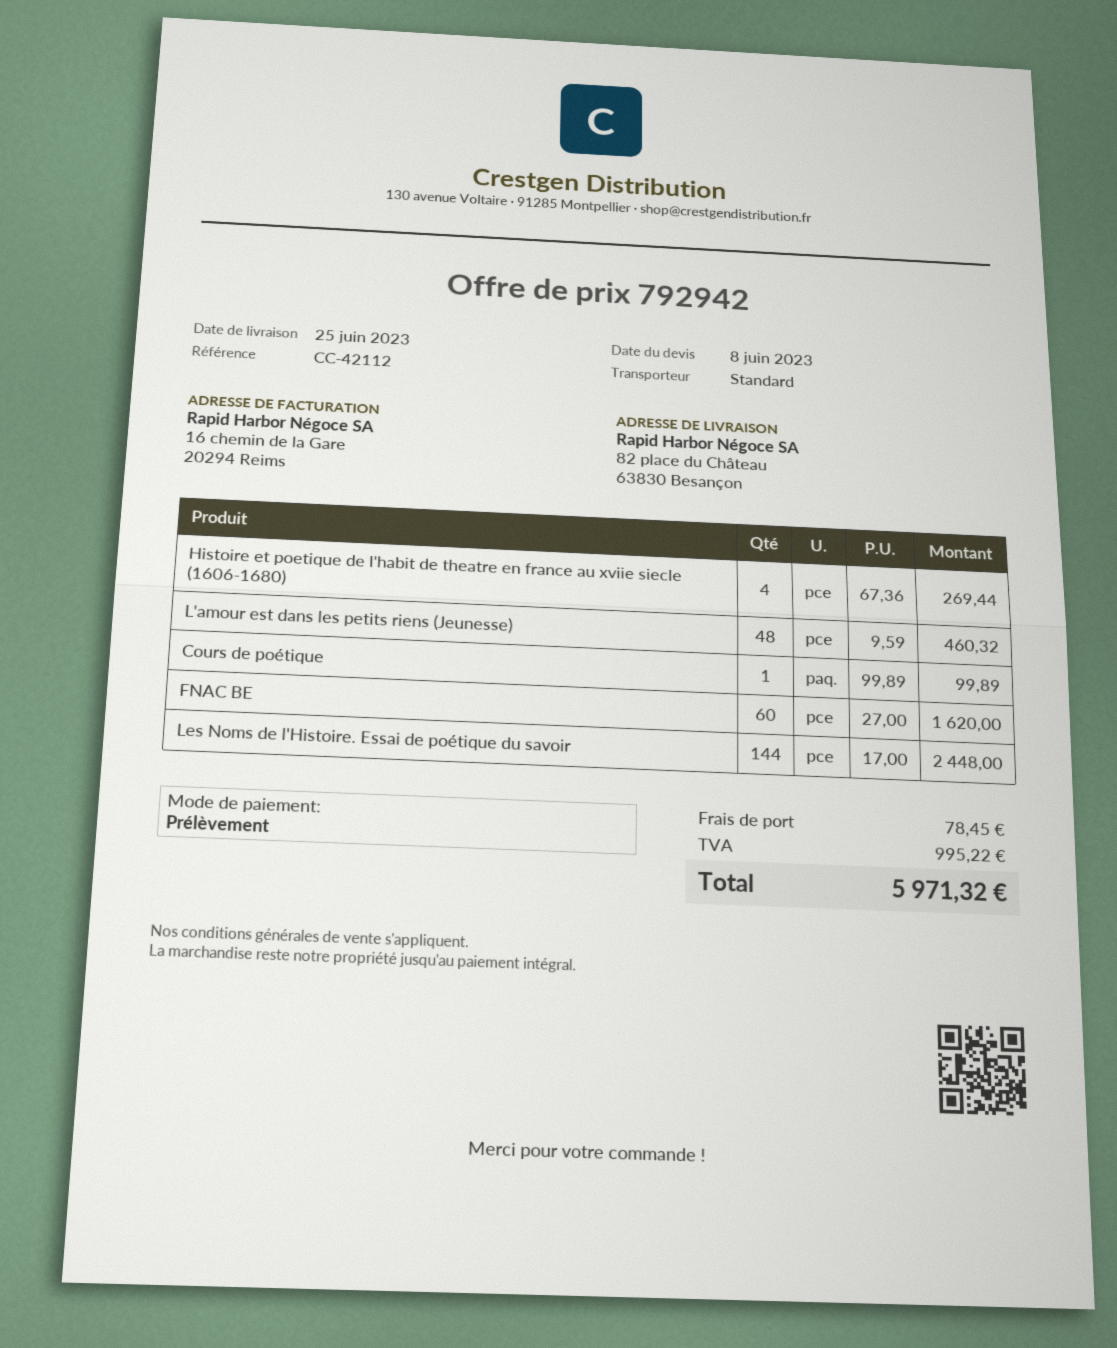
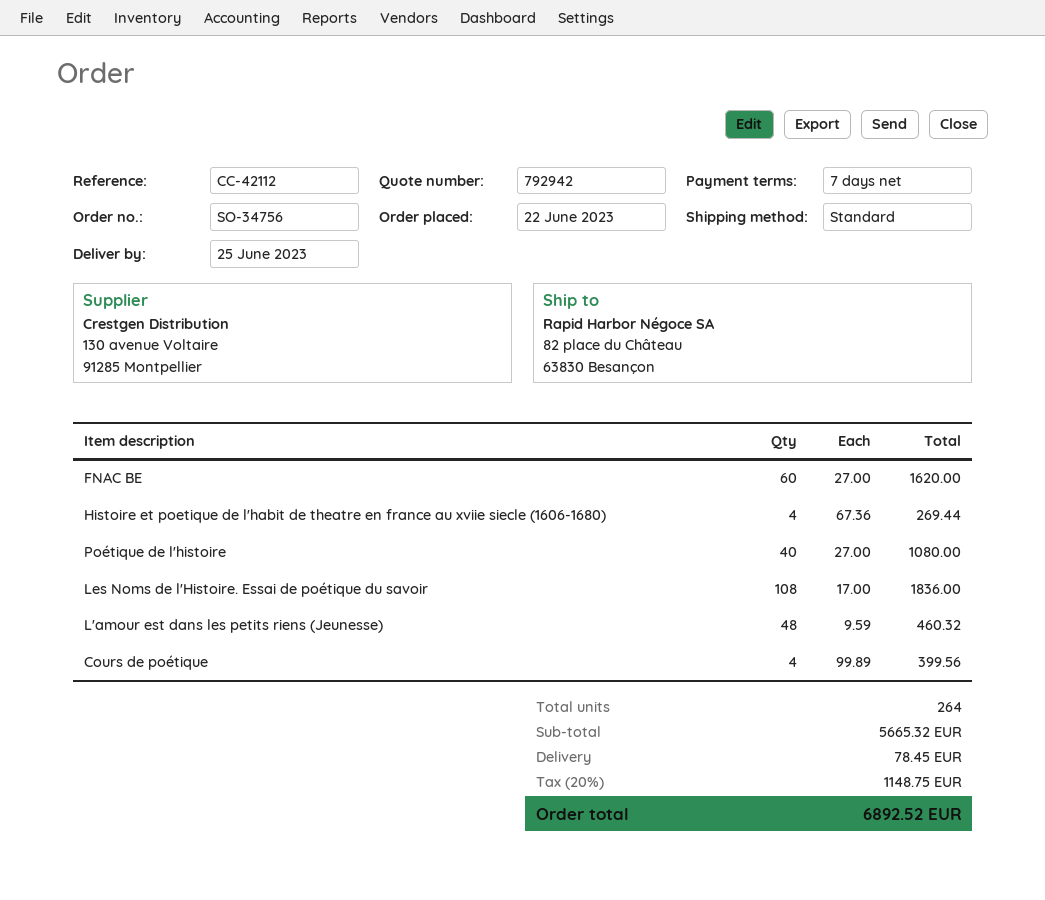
Cours de poétique: 1 x 99.89 = 99.89 -> 4 x 99.89 = 399.56
Les Noms de l'Histoire. Essai de poétique du savoir: 144 x 17.00 = 2448.00 -> 108 x 17.00 = 1836.00
Poétique de l'histoire: none -> 40 x 27.00 = 1080.00
tax: 995.22 -> 1148.75
total: 5971.32 -> 6892.52

